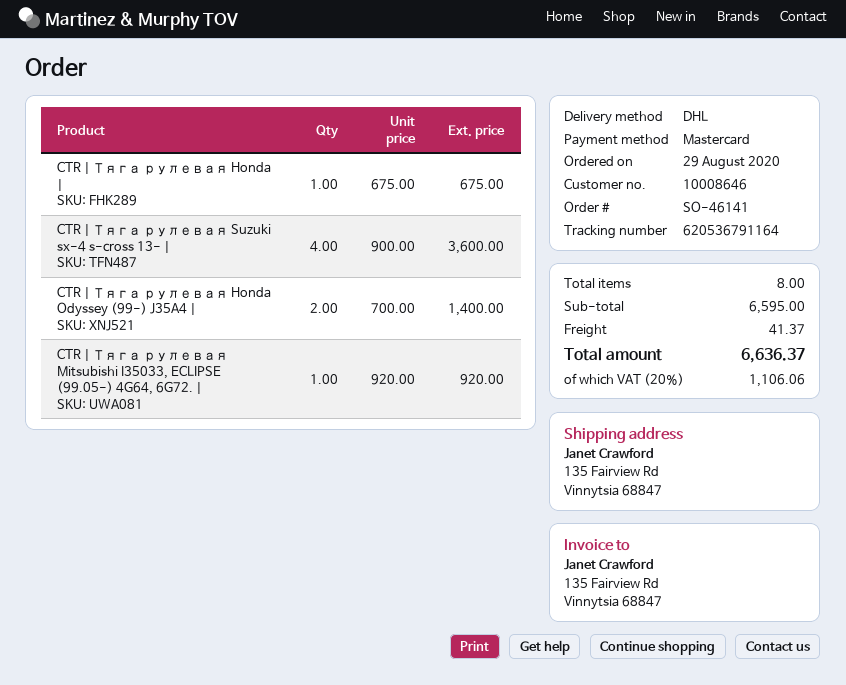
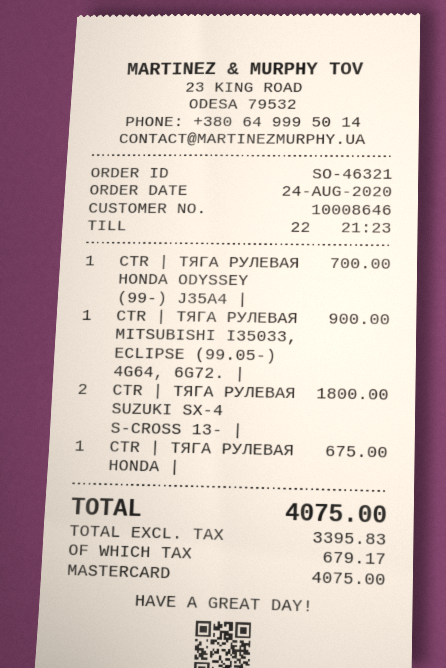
order number: SO-46141 -> SO-46321
order date: 2020-08-29 -> 2020-08-24
CTR | Тяга рулевая Suzuki sx-4 s-cross 13- |: 4 for 3600.00 -> 2 for 1800.00
CTR | Тяга рулевая Honda Odyssey (99-) J35A4 |: 2 for 1400.00 -> 1 for 700.00
CTR | Тяга рулевая Mitsubishi I35033, ECLIPSE (99.05-) 4G64, 6G72. |: 1 for 920.00 -> 1 for 900.00
shipping: 41.37 -> none
tax: 1106.06 -> 679.17
total: 6636.37 -> 4075.00

